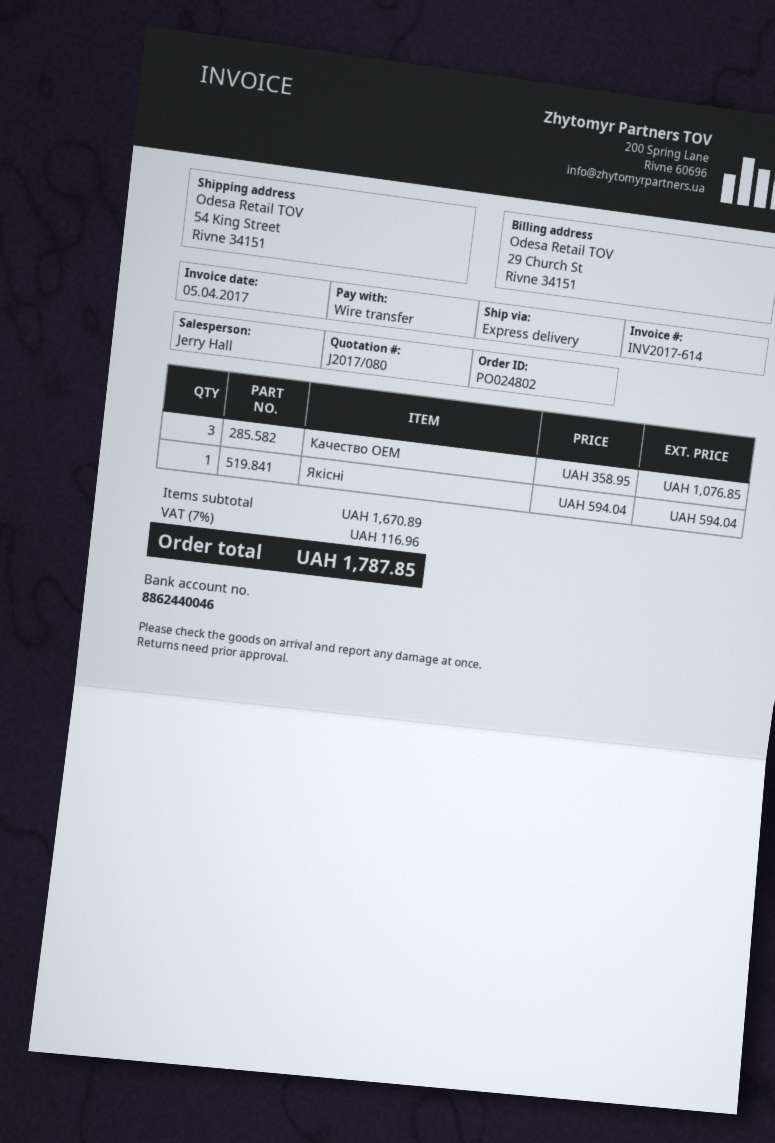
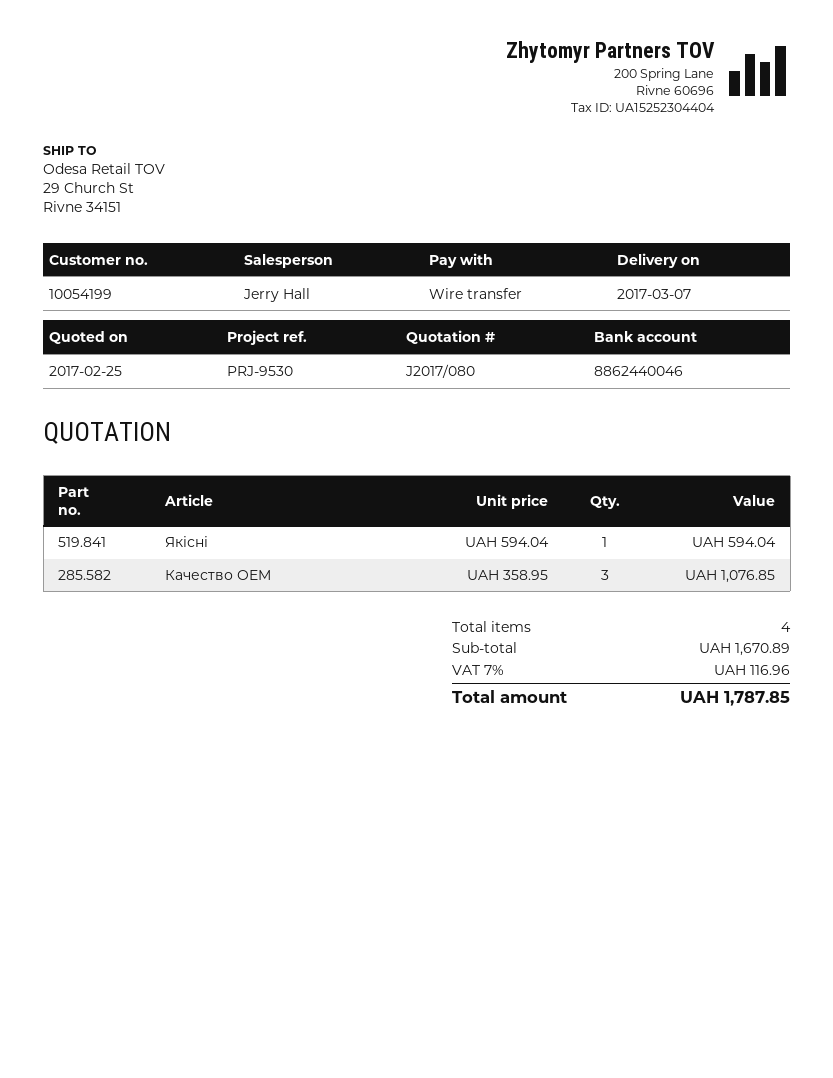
ship to: 54 King Street, Rivne 34151 -> 29 Church St, Rivne 34151

